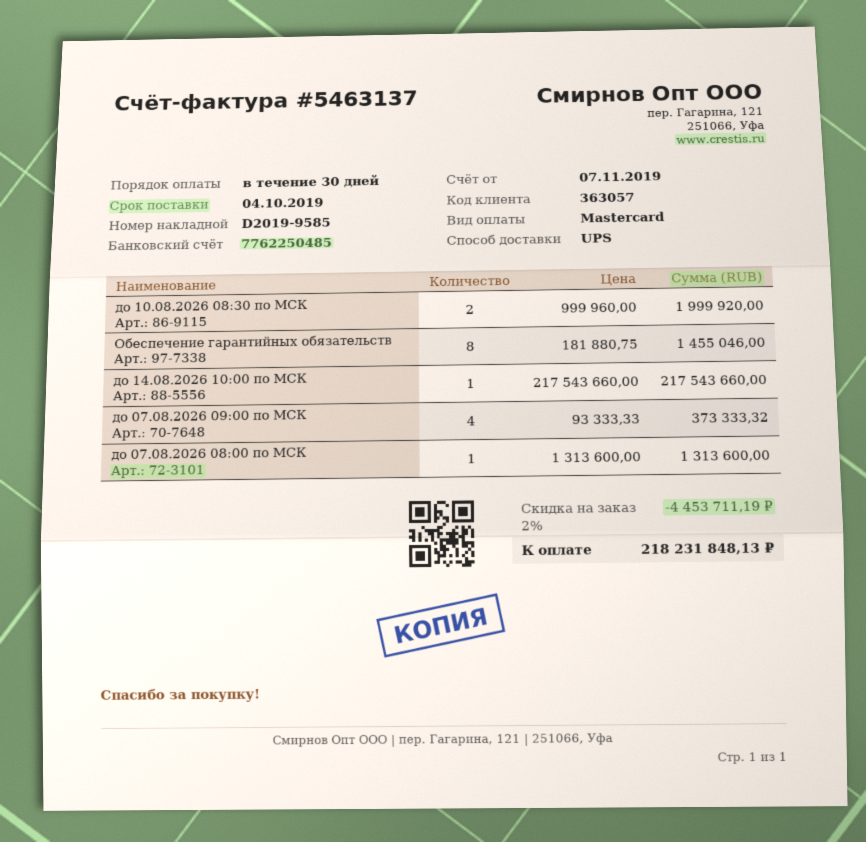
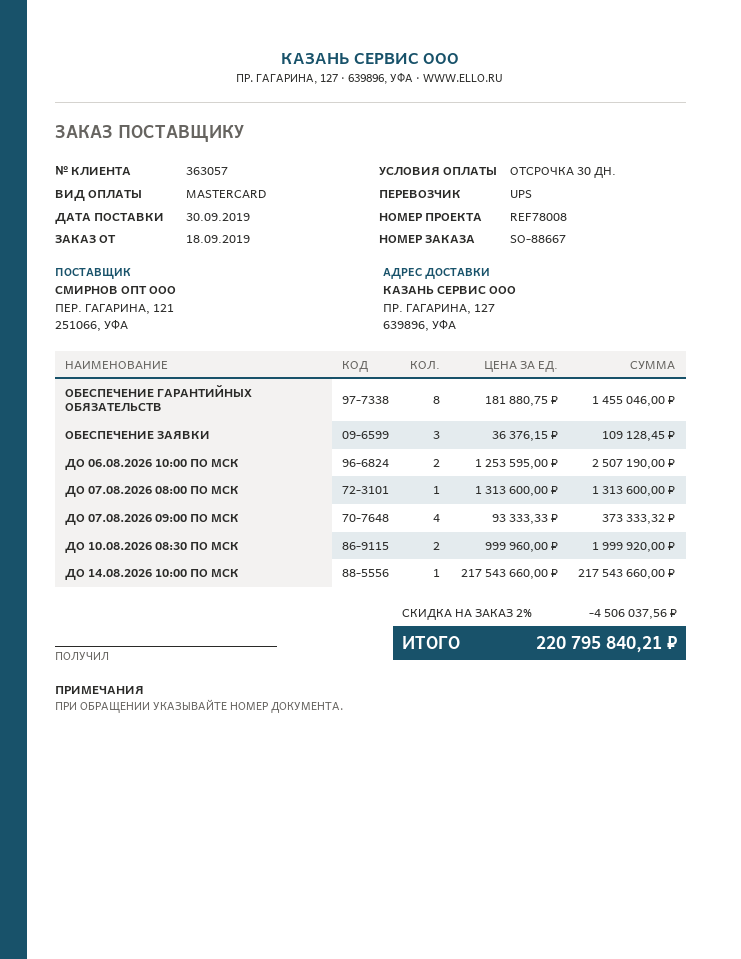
delivery date: 2019-10-04 -> 2019-09-30
ОБЕСПЕЧЕНИЕ ЗАЯВКИ: none -> 3 x 36376.15 = 109128.45
ДО 06.08.2026 10:00 ПО МСК: none -> 2 x 1253595.00 = 2507190.00
discount: 2% = 4453711.19 -> 2% = 4506037.56
total: 218231848.13 -> 220795840.21

